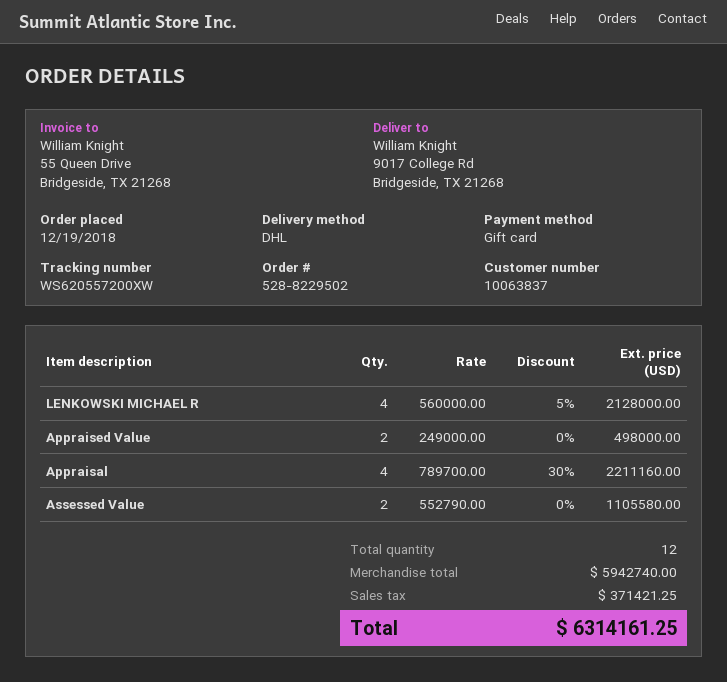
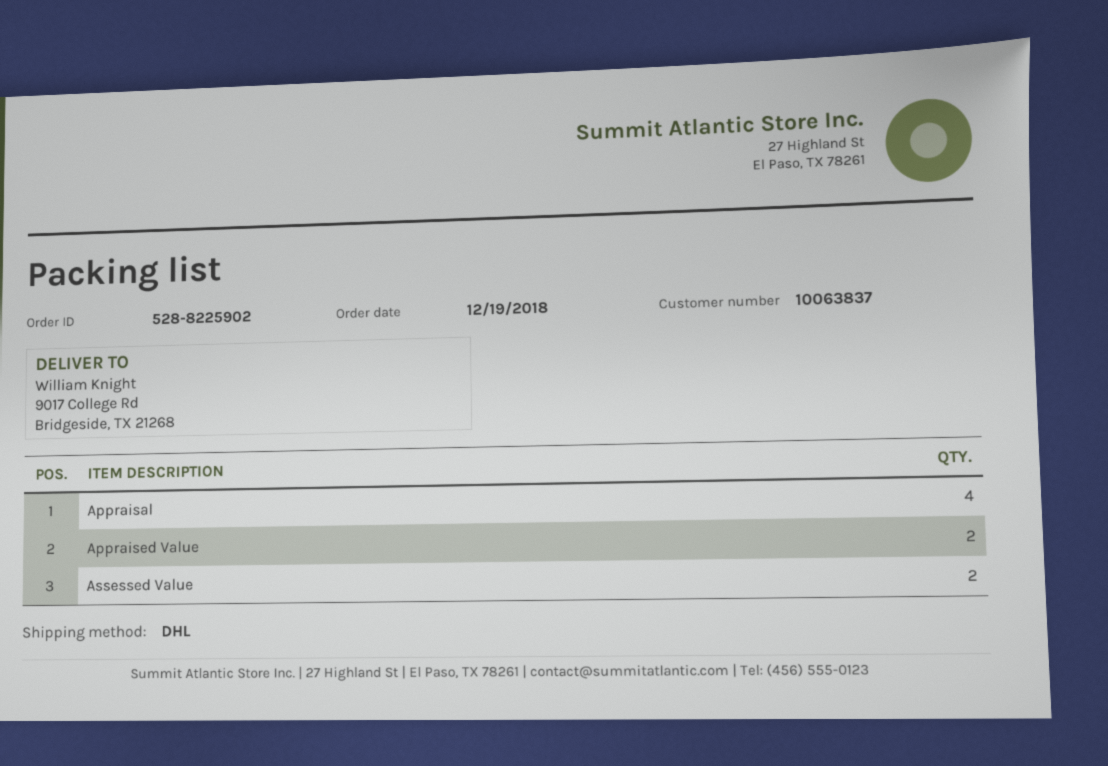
order number: 528-8229502 -> 528-8225902
LENKOWSKI MICHAEL R: 4 -> none

